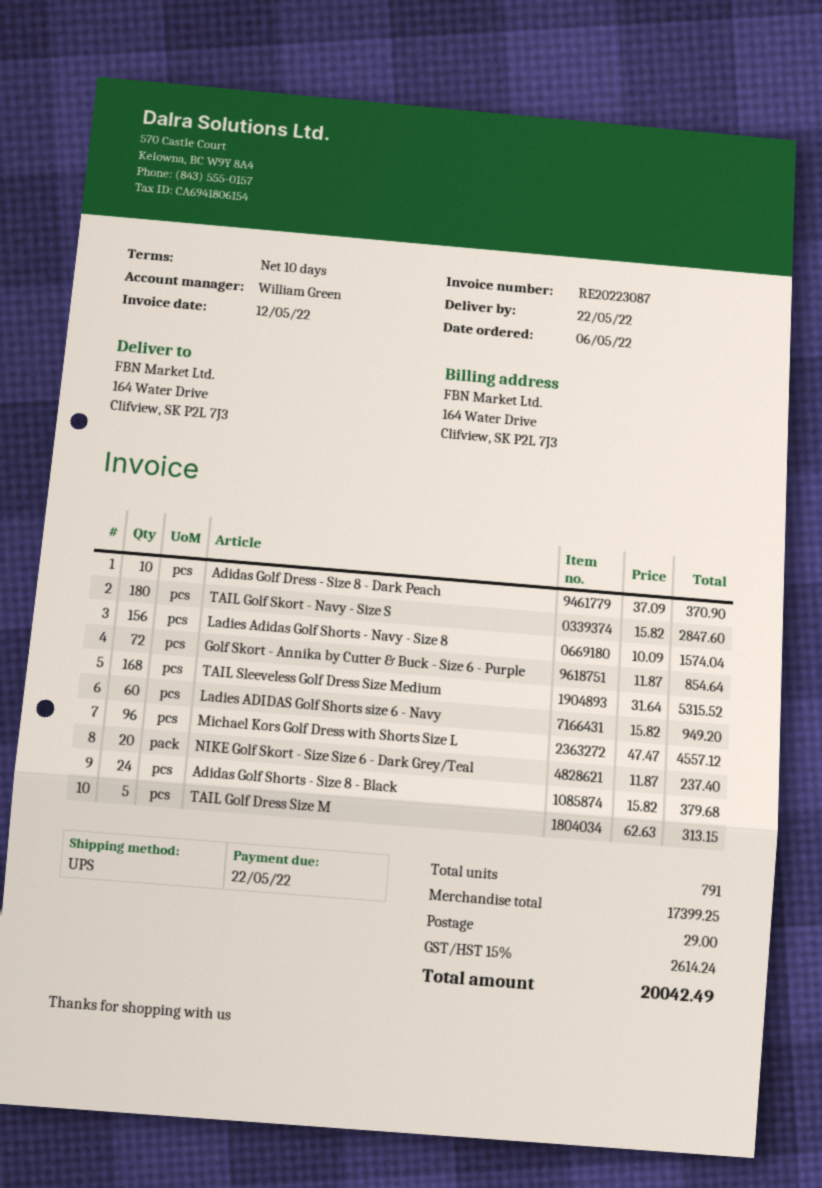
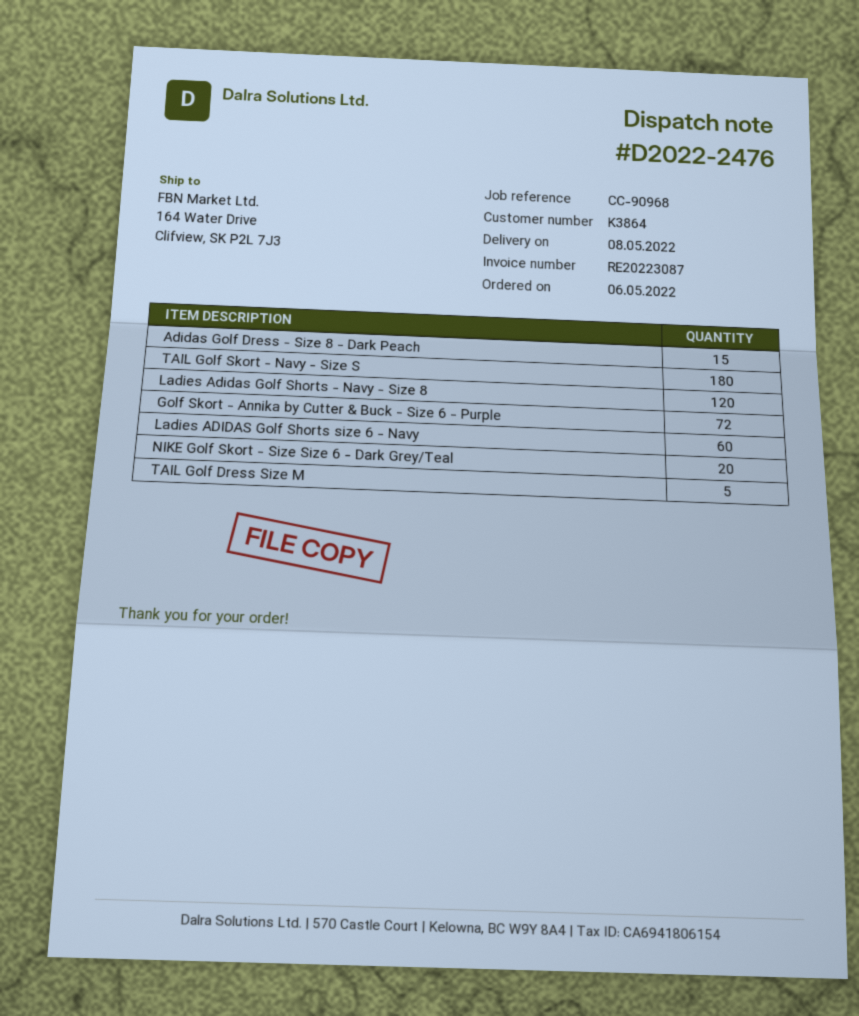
delivery date: 2022-05-22 -> 2022-05-08
Adidas Golf Dress - Size 8 - Dark Peach: 10 -> 15
Ladies Adidas Golf Shorts - Navy - Size 8: 156 -> 120
TAIL Sleeveless Golf Dress Size Medium: 168 -> none
Michael Kors Golf Dress with Shorts Size L: 96 -> none
Adidas Golf Shorts - Size 8 - Black: 24 -> none

